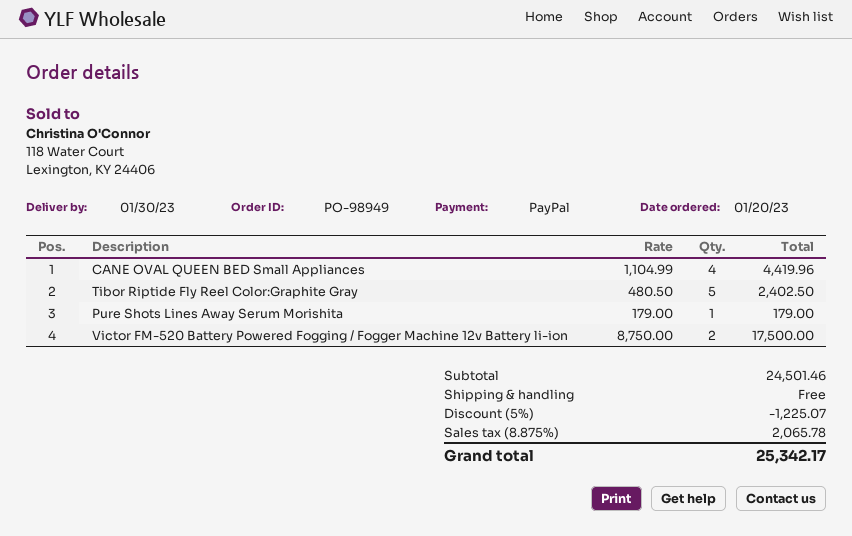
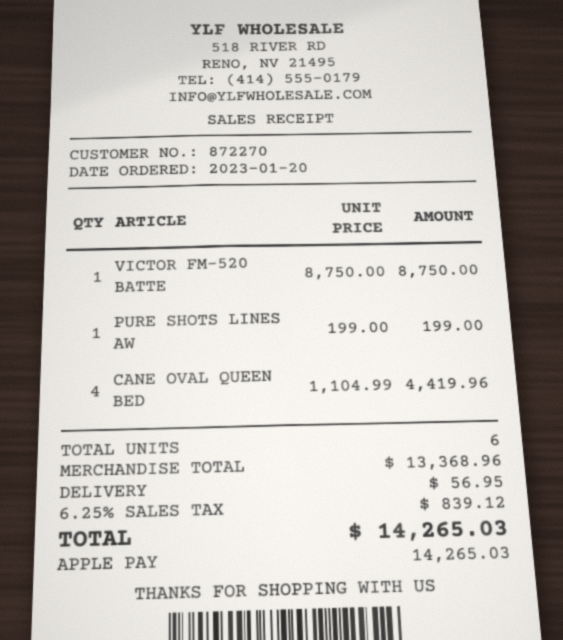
payment method: PayPal -> Apple Pay
Tibor Riptide Fly Reel Color:Graphite Gray: 5 x 480.50 = 2402.50 -> none
Pure Shots Lines Away Serum Morishita: 1 x 179.00 = 179.00 -> 1 x 199.00 = 199.00
Victor FM-520 Battery Powered Fogging / Fogger Machine 12v Battery li-ion: 2 x 8750.00 = 17500.00 -> 1 x 8750.00 = 8750.00
subtotal: 24501.46 -> 13368.96
discount: 5% = 1225.07 -> none
shipping: 0.00 -> 56.95
tax: 8.875% = 2065.78 -> 6.25% = 839.12
total: 25342.17 -> 14265.03

